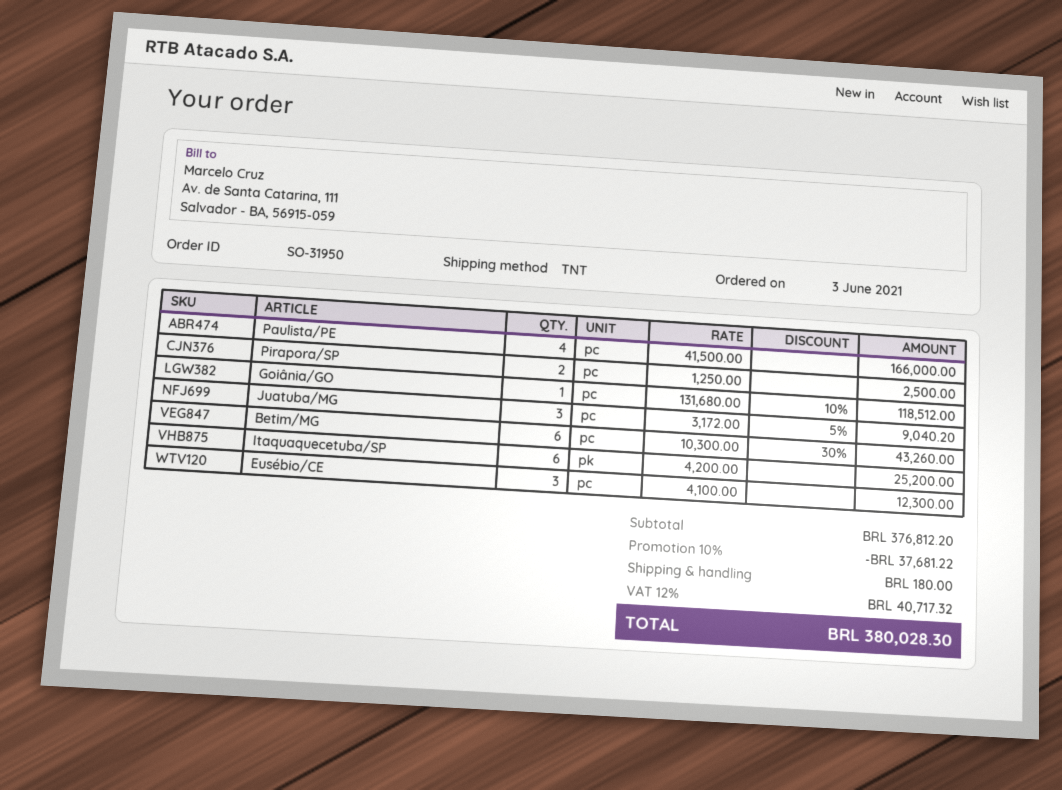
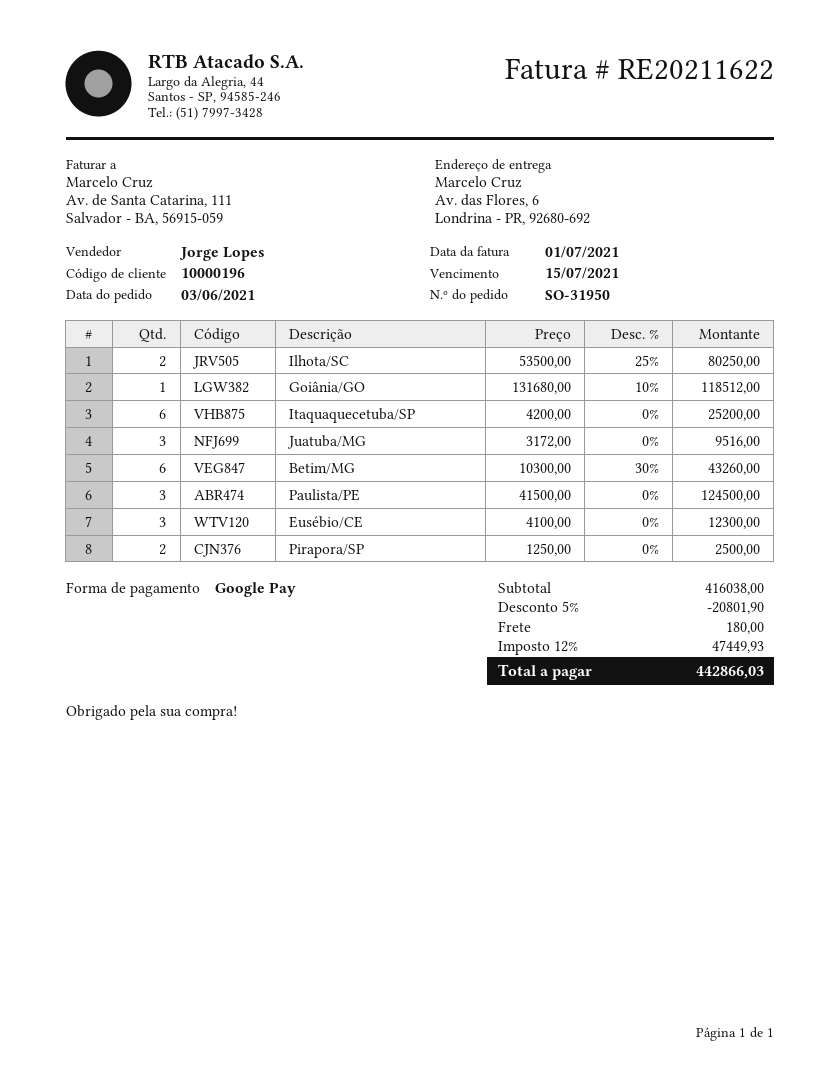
Paulista/PE: 4 x 41500.00 = 166000.00 -> 3 x 41500.00 = 124500.00
Juatuba/MG: 3 x 3172.00 - 5% = 9040.20 -> 3 x 3172.00 = 9516.00
Ilhota/SC: none -> 2 x 53500.00 - 25% = 80250.00
subtotal: 376812.20 -> 416038.00
discount: 10% = 37681.22 -> 5% = 20801.90
tax: 12% = 40717.32 -> 12% = 47449.93
total: 380028.30 -> 442866.03

